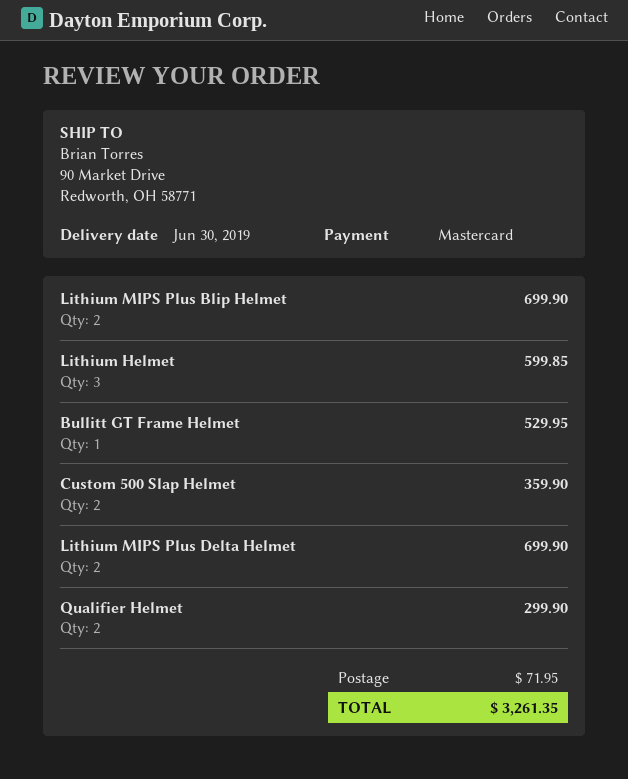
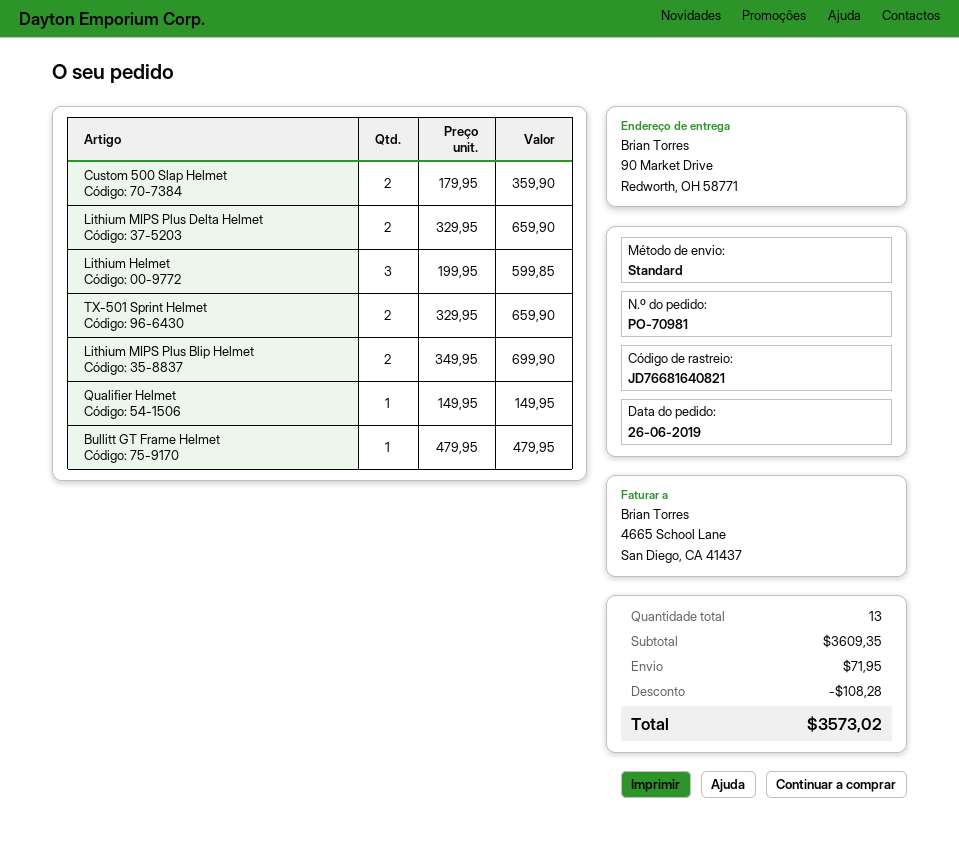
Bullitt GT Frame Helmet: 1 for 529.95 -> 1 for 479.95
Lithium MIPS Plus Delta Helmet: 2 for 699.90 -> 2 for 659.90
Qualifier Helmet: 2 for 299.90 -> 1 for 149.95
TX-501 Sprint Helmet: none -> 2 for 659.90
discount: none -> 108.28
total: 3261.35 -> 3573.02

